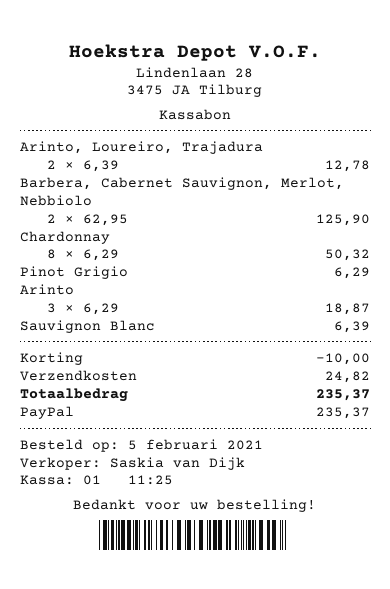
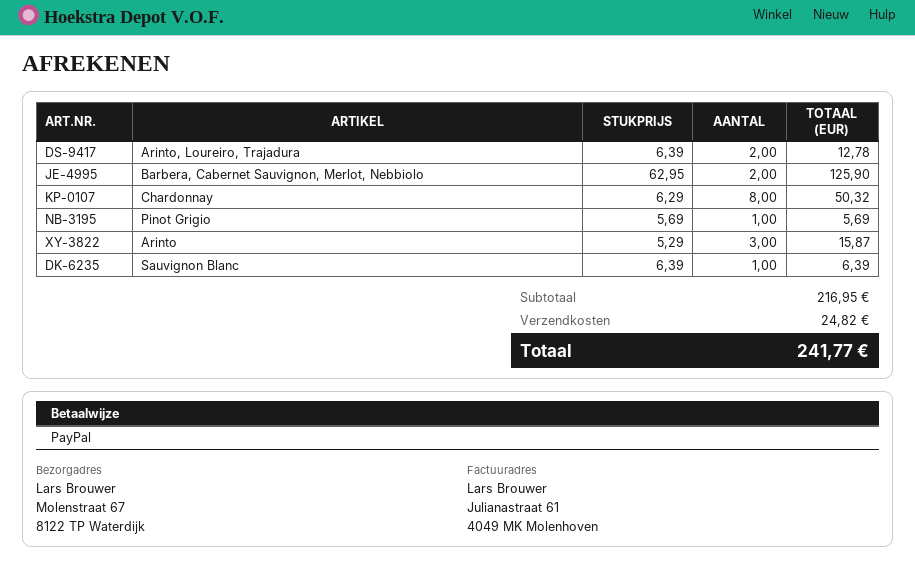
Pinot Grigio: 1 x 6.29 = 6.29 -> 1 x 5.69 = 5.69
Arinto: 3 x 6.29 = 18.87 -> 3 x 5.29 = 15.87
discount: 10.00 -> none
total: 235.37 -> 241.77

